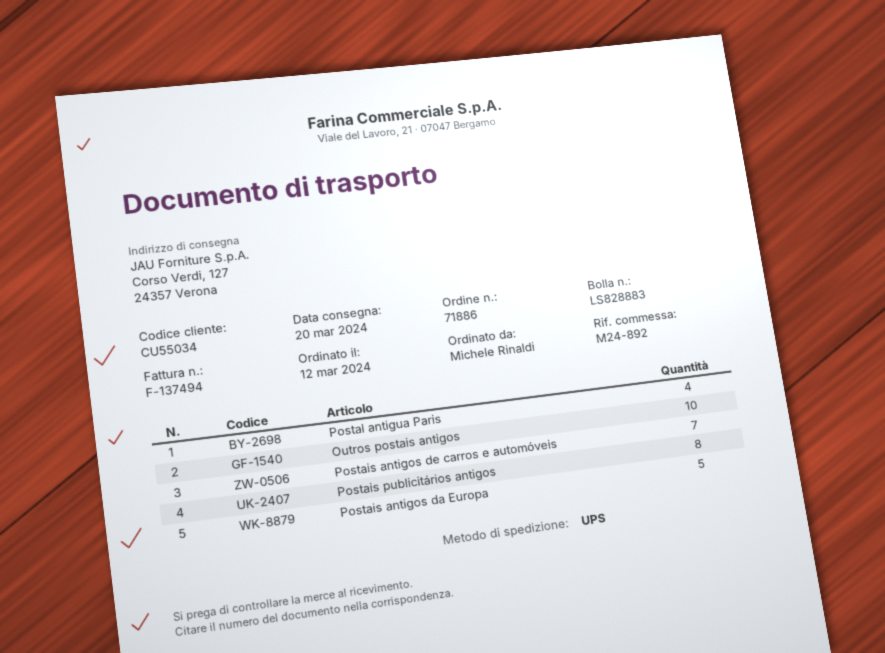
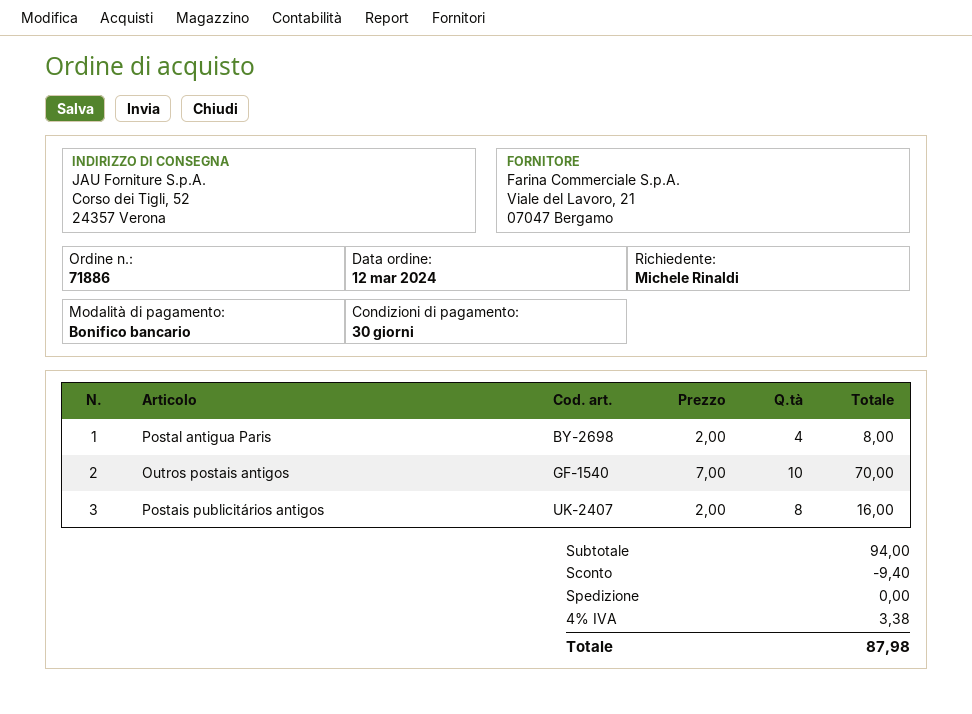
ship to: Corso Verdi, 127, 24357 Verona -> Corso dei Tigli, 52, 24357 Verona
Postais antigos de carros e automóveis: 7 -> none
Postais antigos da Europa: 5 -> none

